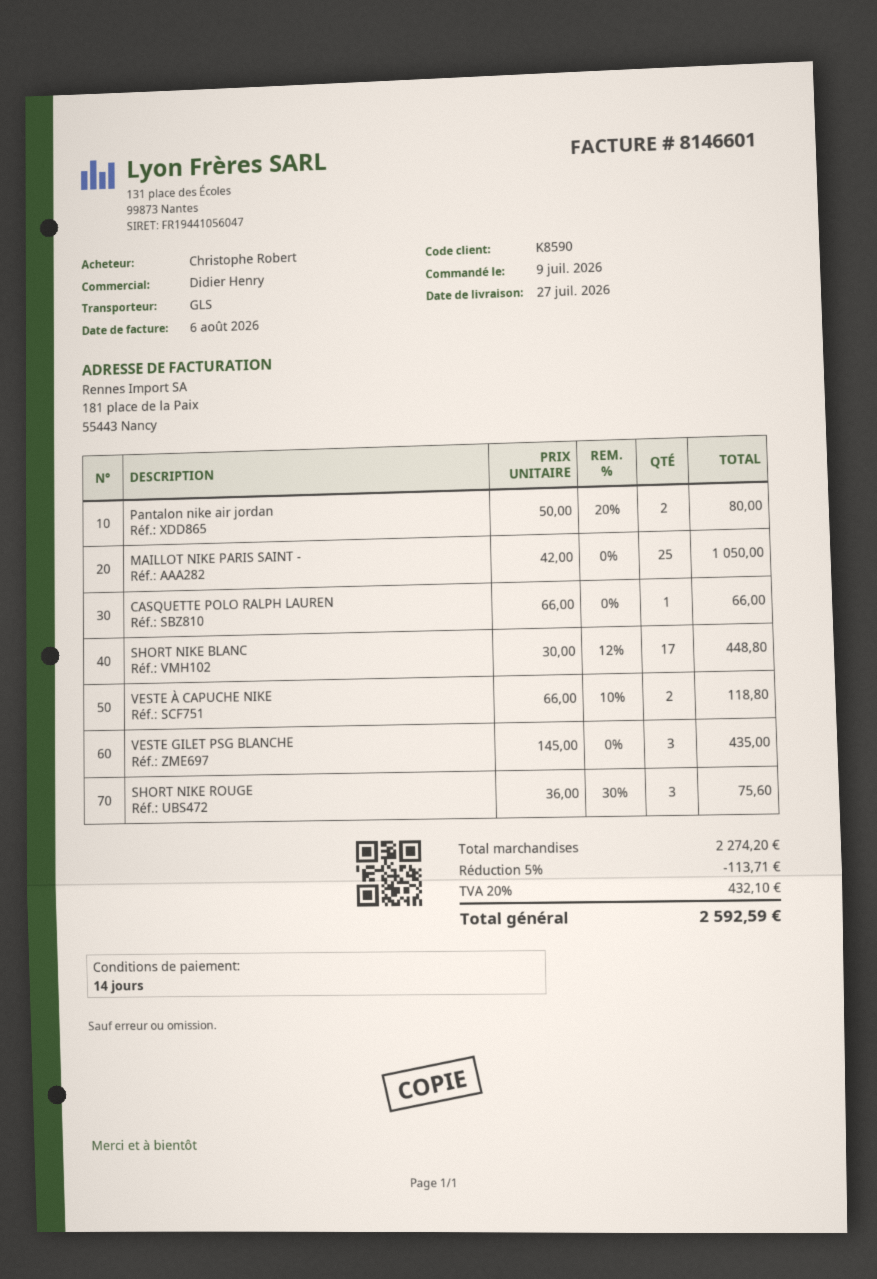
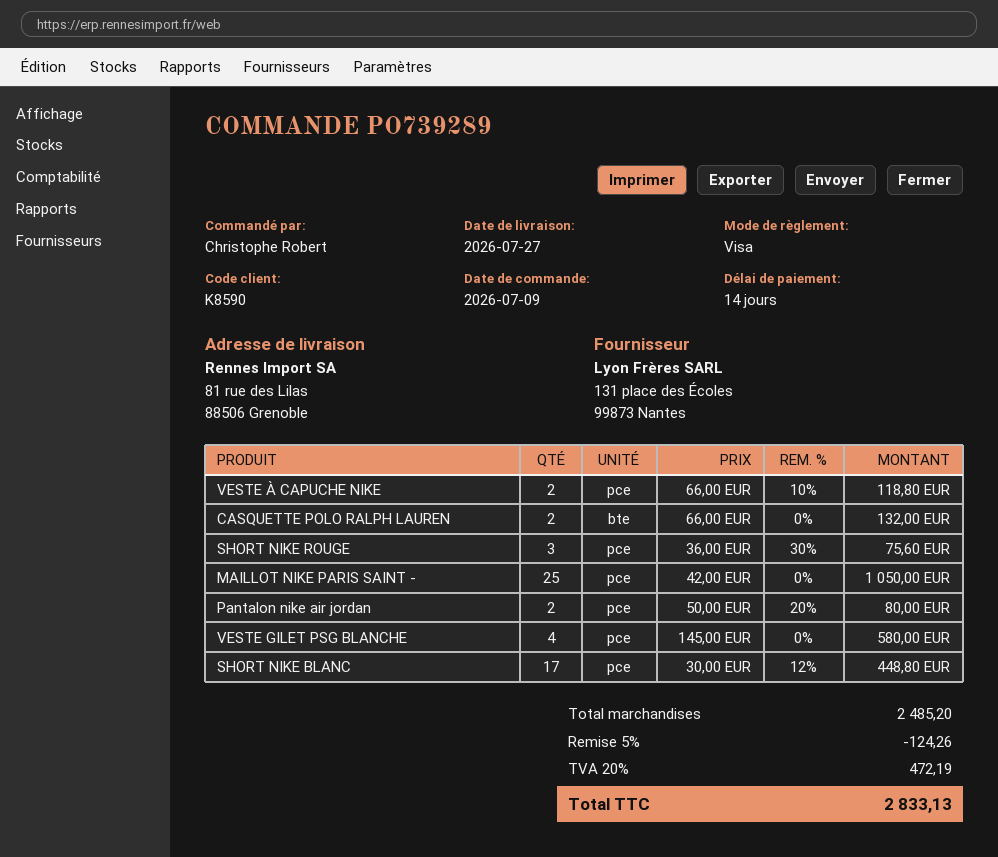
CASQUETTE POLO RALPH LAUREN: 1 x 66.00 = 66.00 -> 2 x 66.00 = 132.00
VESTE GILET PSG BLANCHE: 3 x 145.00 = 435.00 -> 4 x 145.00 = 580.00
subtotal: 2274.20 -> 2485.20
discount: 5% = 113.71 -> 5% = 124.26
tax: 20% = 432.10 -> 20% = 472.19
total: 2592.59 -> 2833.13

